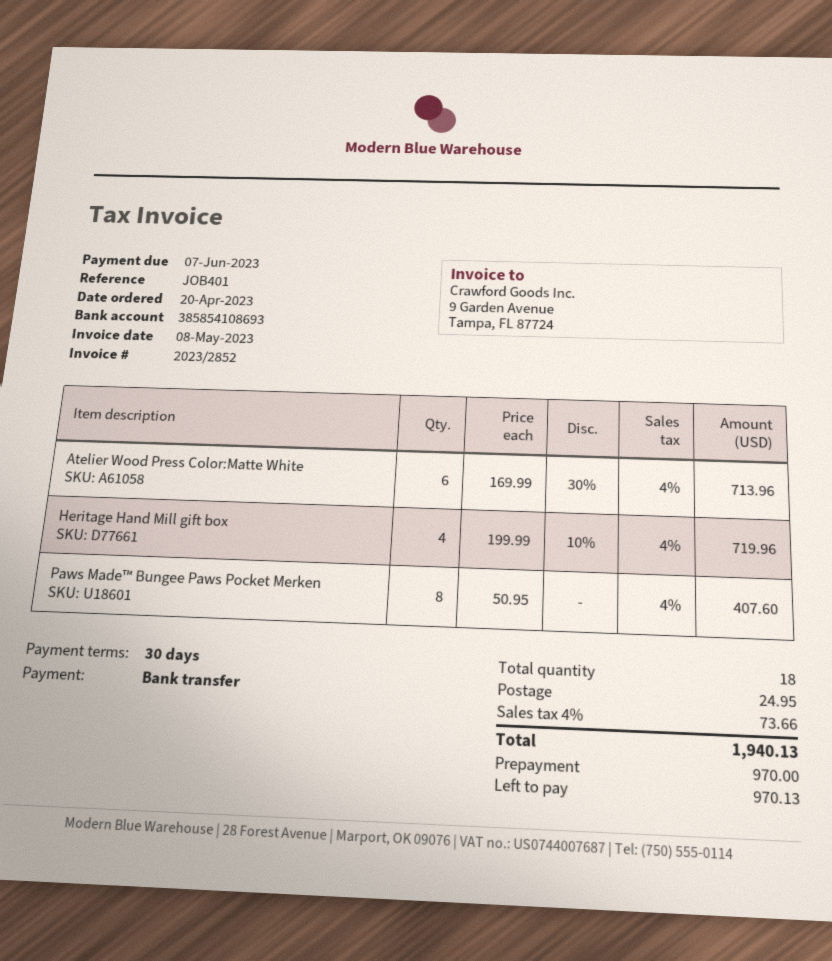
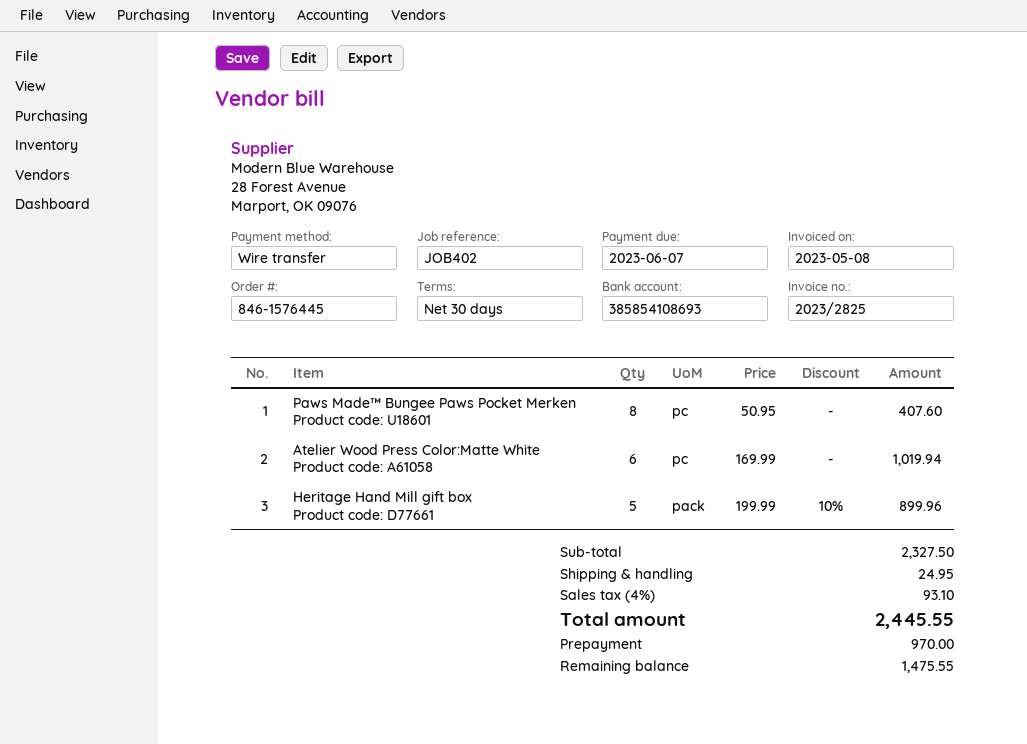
invoice number: 2023/2852 -> 2023/2825
reference: JOB401 -> JOB402
Atelier Wood Press Color:Matte White: 6 x 169.99 - 30% = 713.96 -> 6 x 169.99 = 1019.94
Heritage Hand Mill gift box: 4 x 199.99 - 10% = 719.96 -> 5 x 199.99 - 10% = 899.96
tax: 4% = 73.66 -> 4% = 93.10
total: 1940.13 -> 2445.55
balance: 970.13 -> 1475.55

